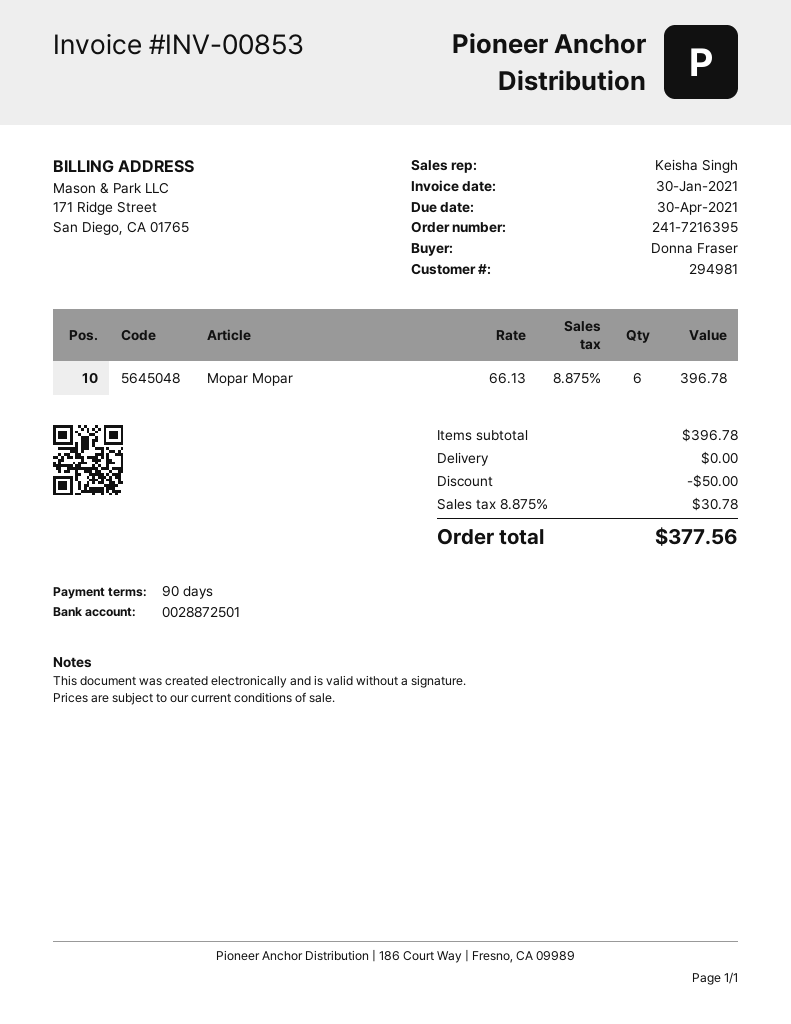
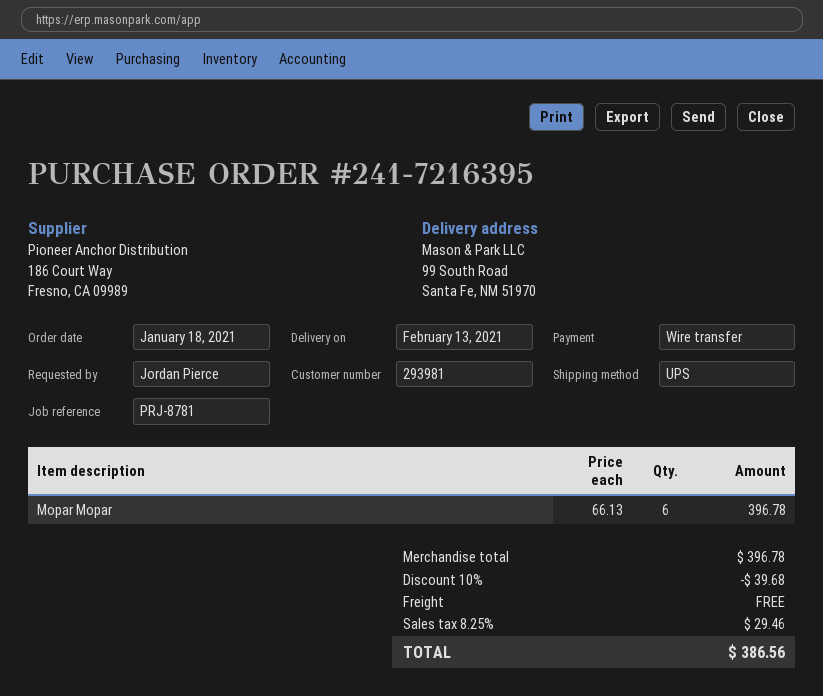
customer number: 294981 -> 293981
ordered by: Donna Fraser -> Jordan Pierce
discount: 50.00 -> 39.68
tax: 8.875% = 30.78 -> 8.25% = 29.46
total: 377.56 -> 386.56

